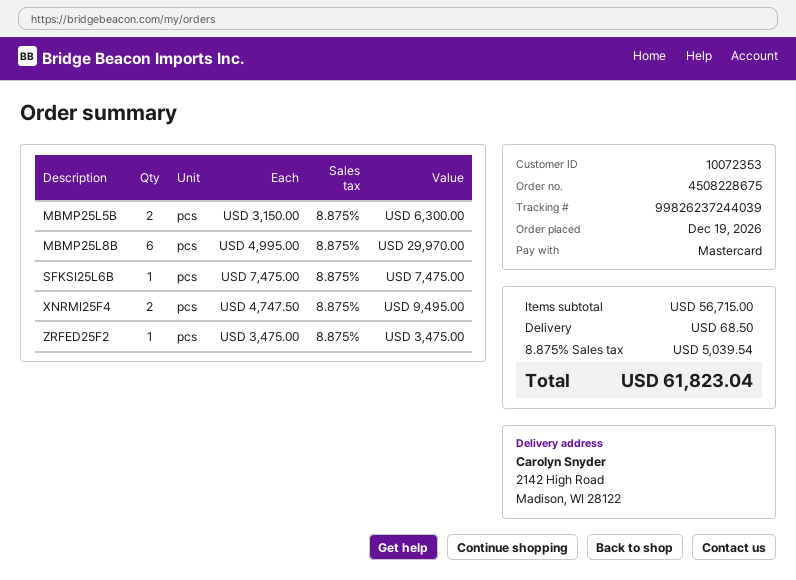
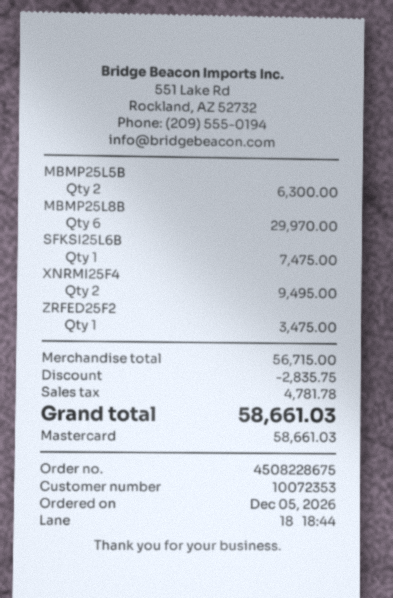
order date: 2026-12-19 -> 2026-12-05
discount: none -> 2835.75
shipping: 68.50 -> none
tax: 5039.54 -> 4781.78
total: 61823.04 -> 58661.03

